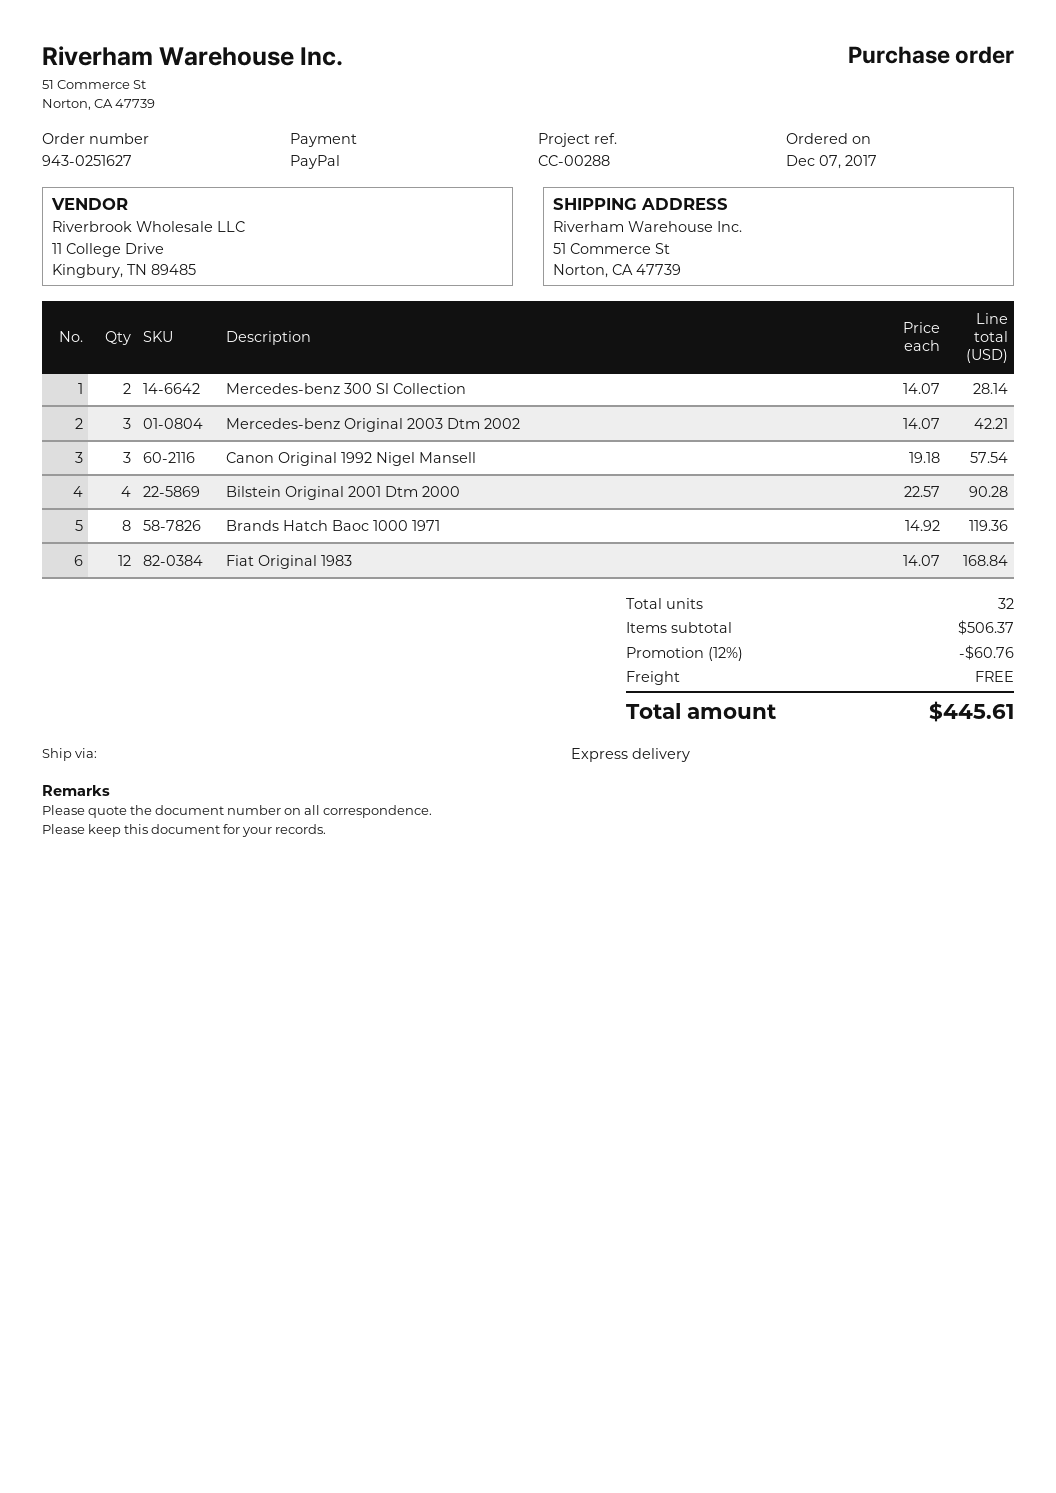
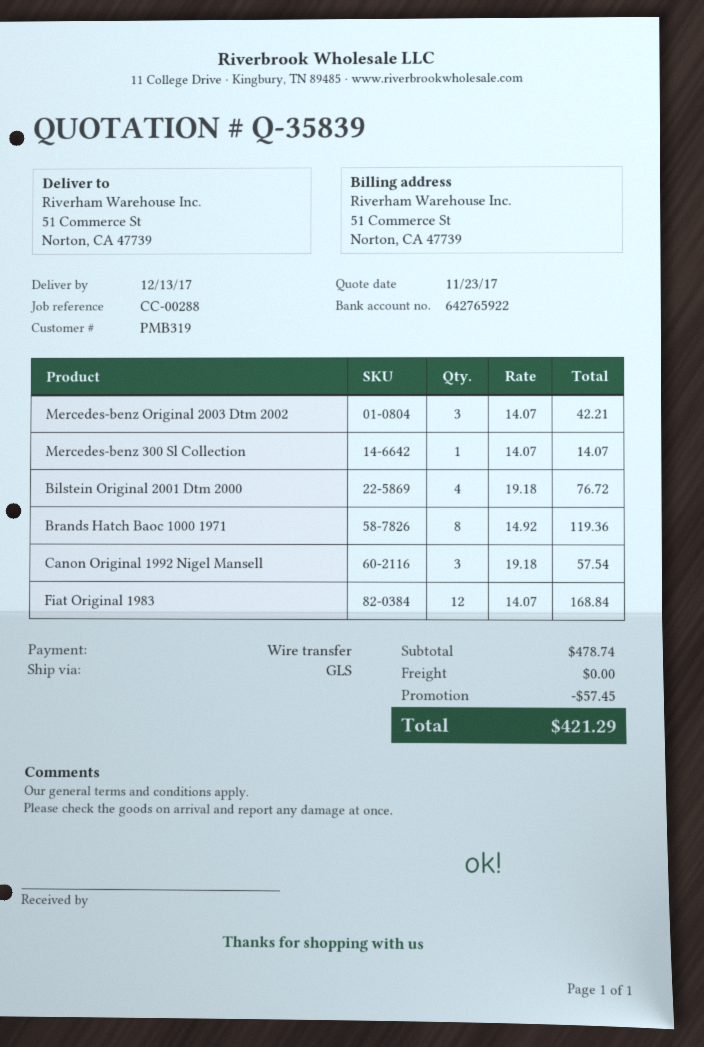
payment method: PayPal -> bank transfer
shipping method: express -> GLS
Mercedes-benz 300 Sl Collection: 2 x 14.07 = 28.14 -> 1 x 14.07 = 14.07
Bilstein Original 2001 Dtm 2000: 4 x 22.57 = 90.28 -> 4 x 19.18 = 76.72
subtotal: 506.37 -> 478.74
discount: 60.76 -> 57.45
total: 445.61 -> 421.29

